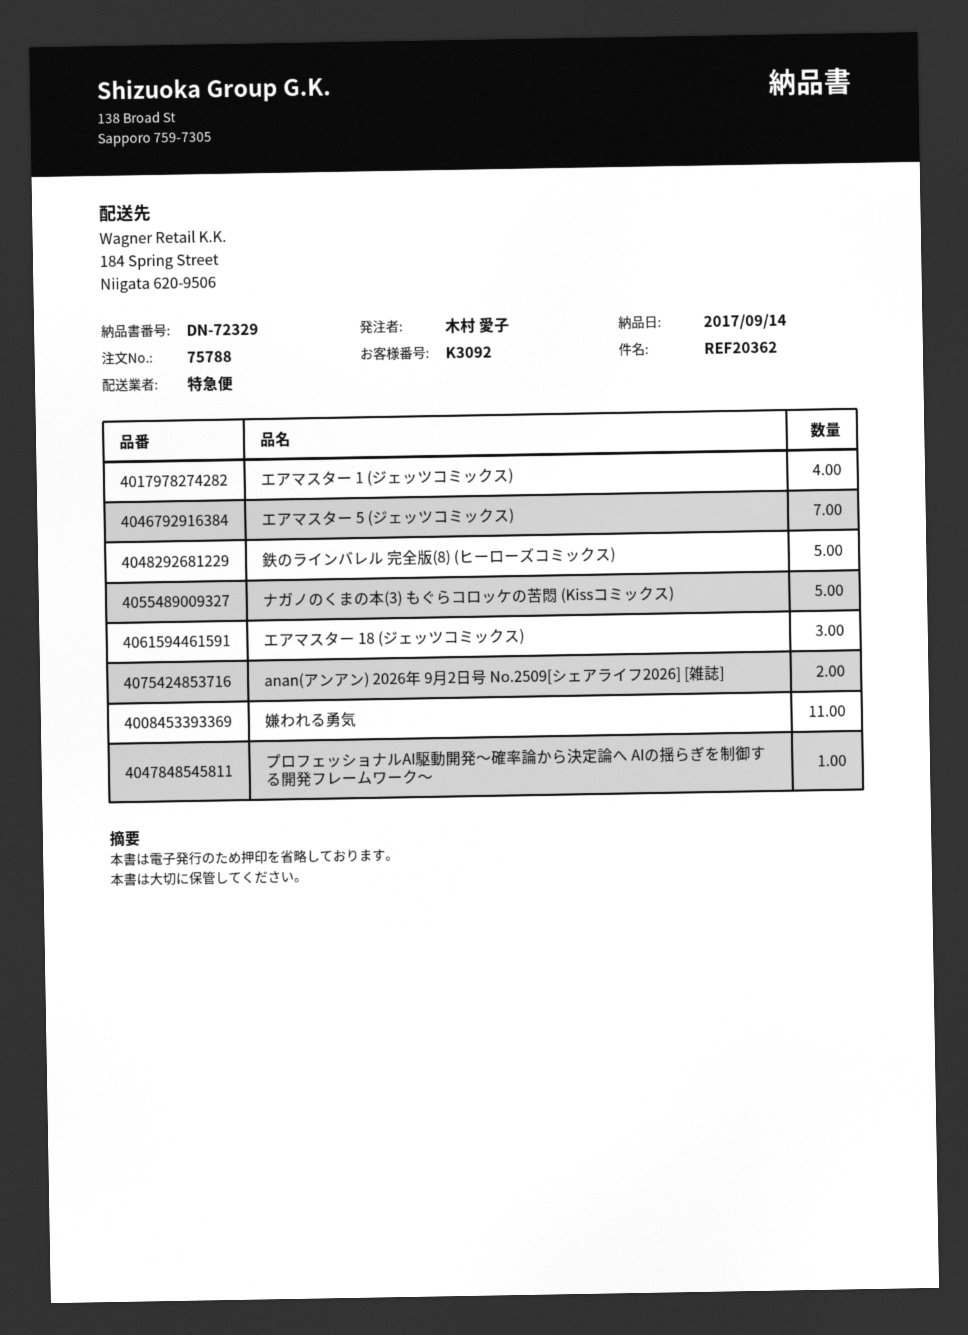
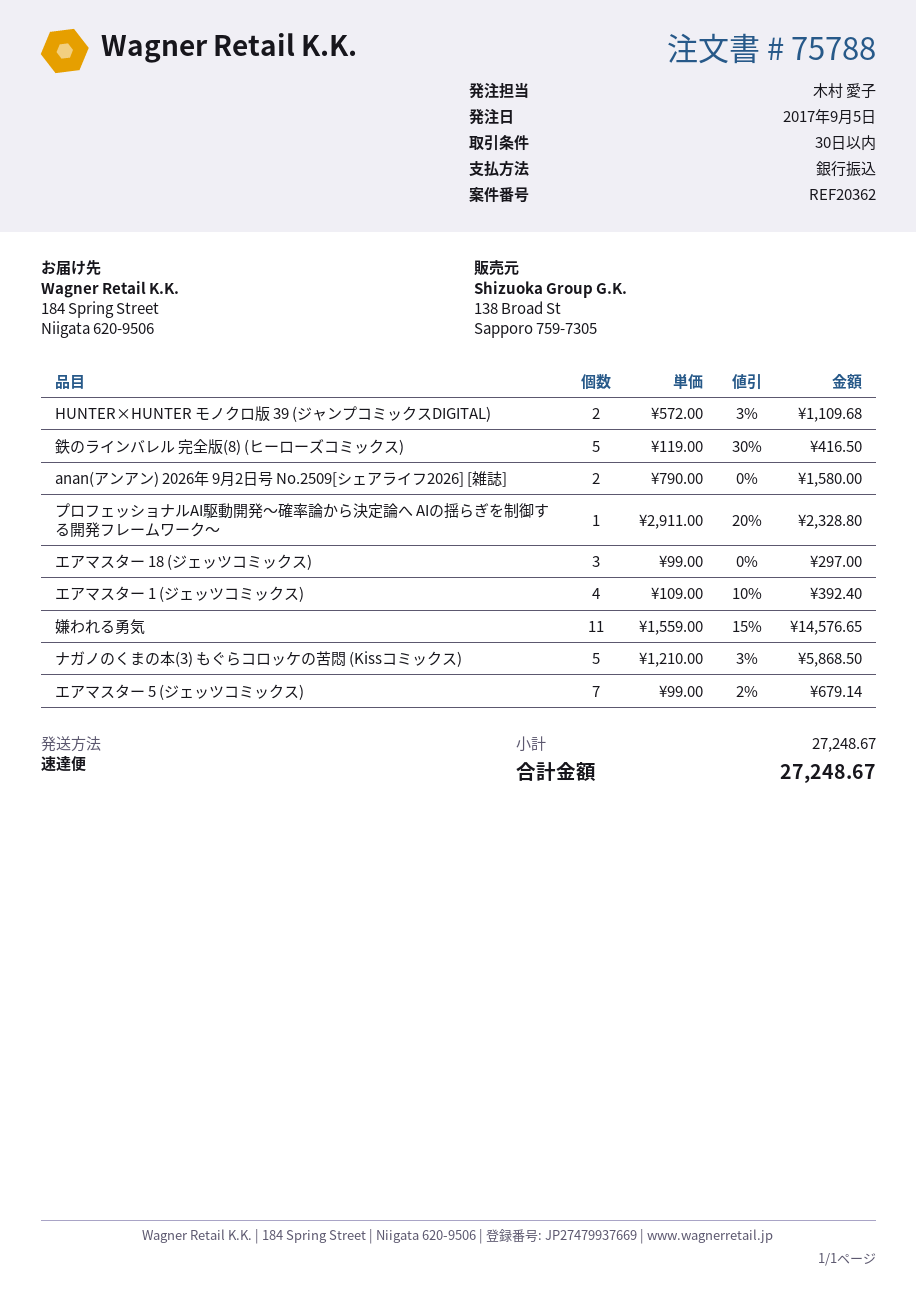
HUNTER×HUNTER モノクロ版 39 (ジャンプコミックスDIGITAL): none -> 2

